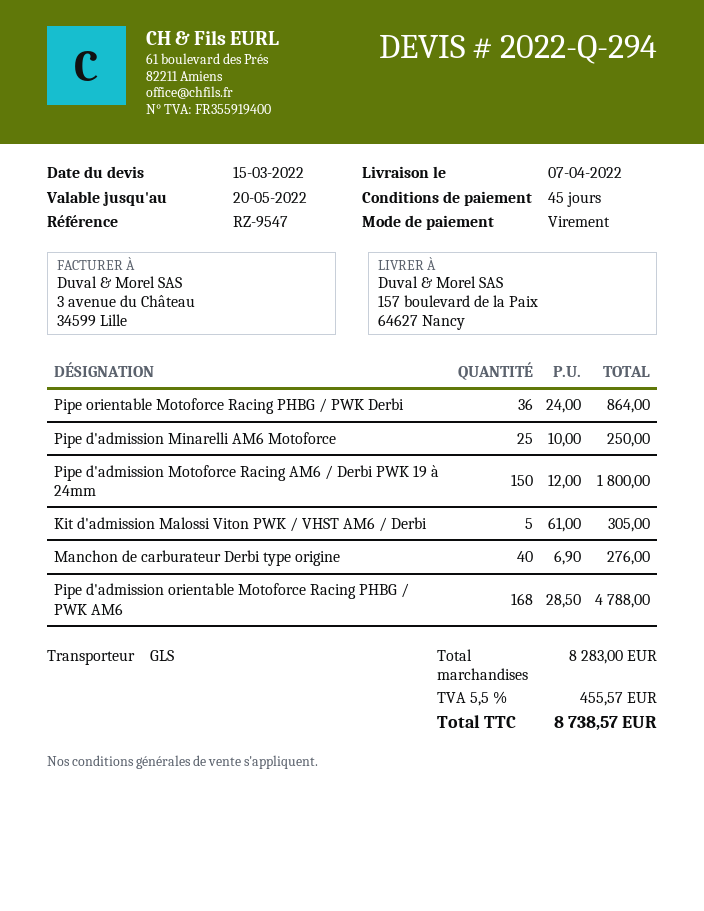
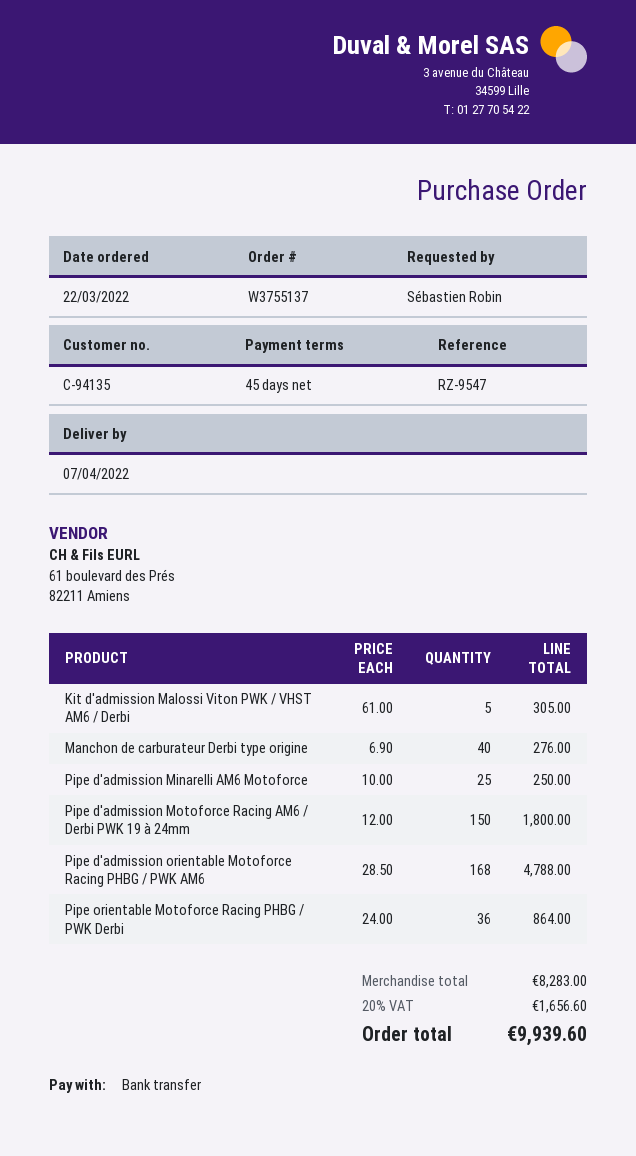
tax: 5.5% = 455.57 -> 20% = 1656.60
total: 8738.57 -> 9939.60

